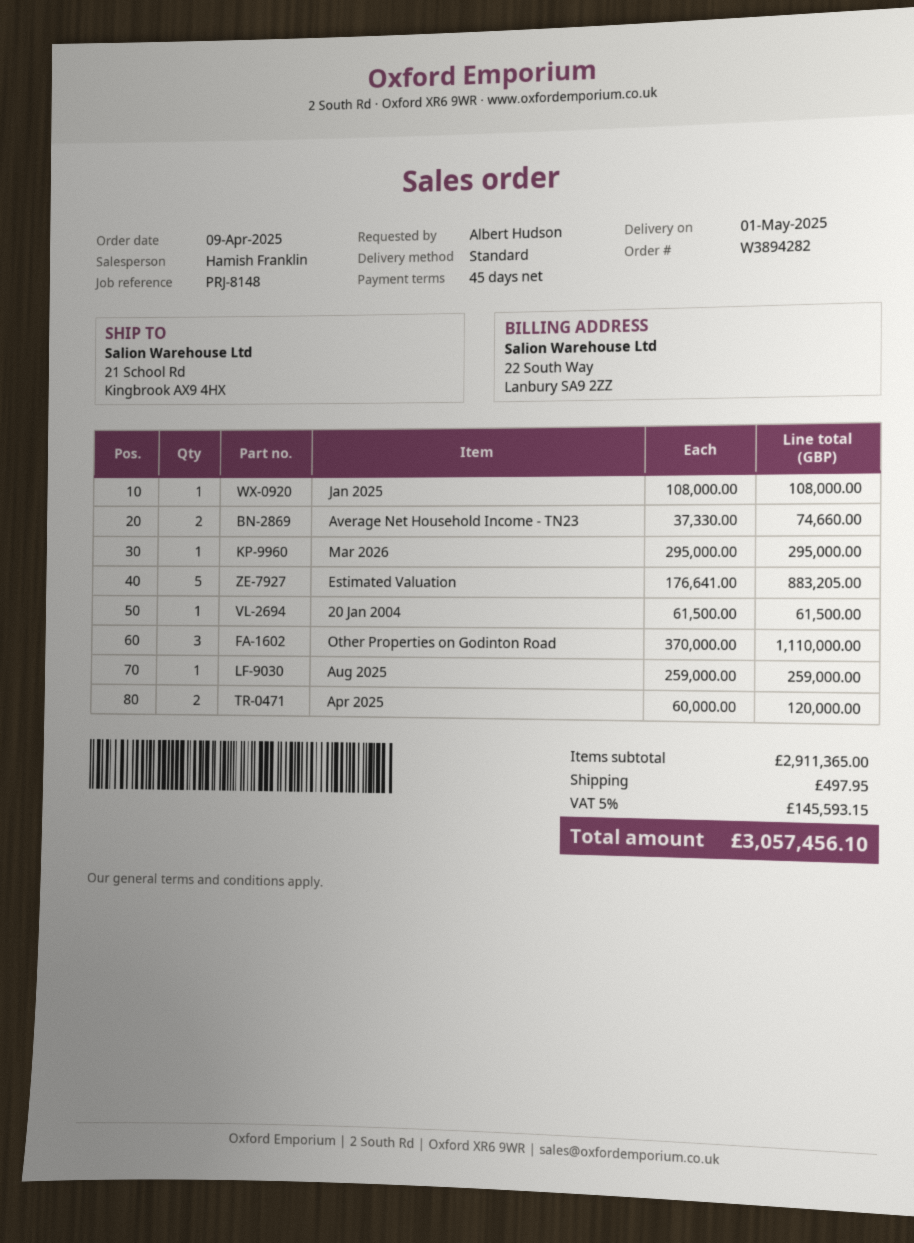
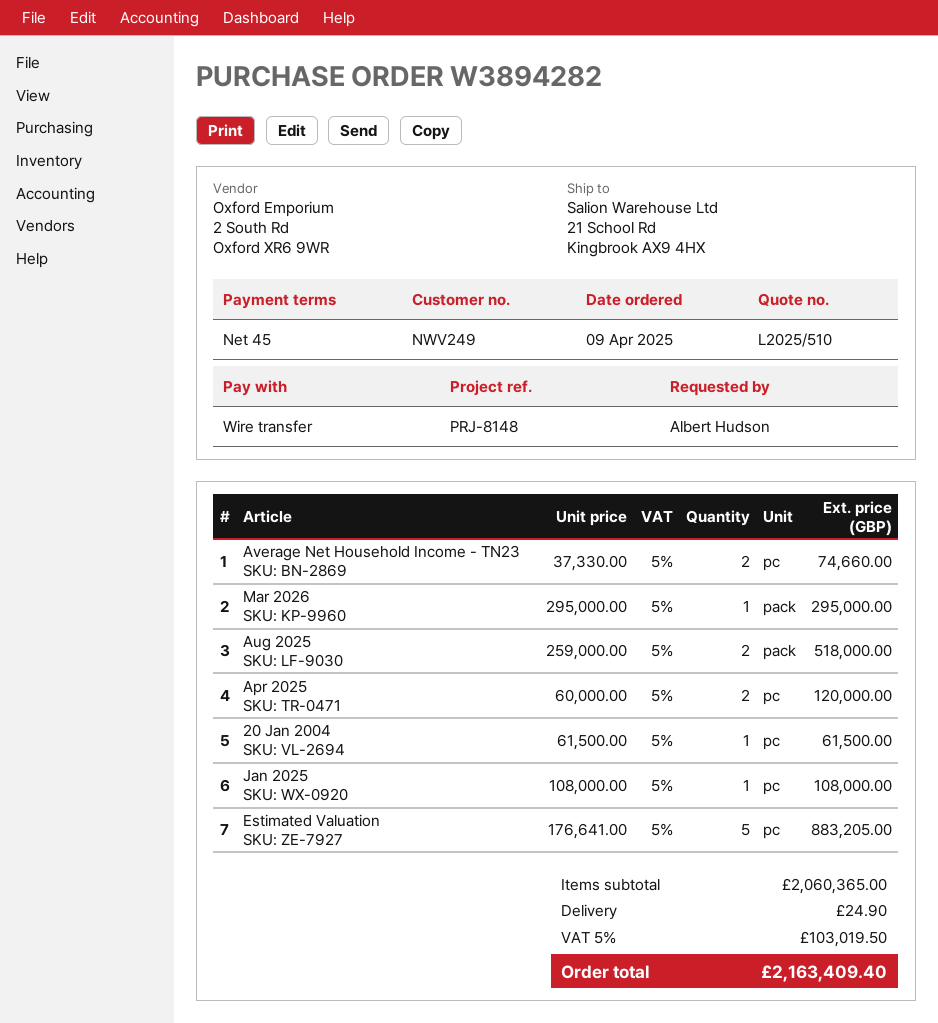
Other Properties on Godinton Road: 3 x 370000.00 = 1110000.00 -> none
Aug 2025: 1 x 259000.00 = 259000.00 -> 2 x 259000.00 = 518000.00
subtotal: 2911365.00 -> 2060365.00
shipping: 497.95 -> 24.90
tax: 5% = 145593.15 -> 5% = 103019.50
total: 3057456.10 -> 2163409.40

